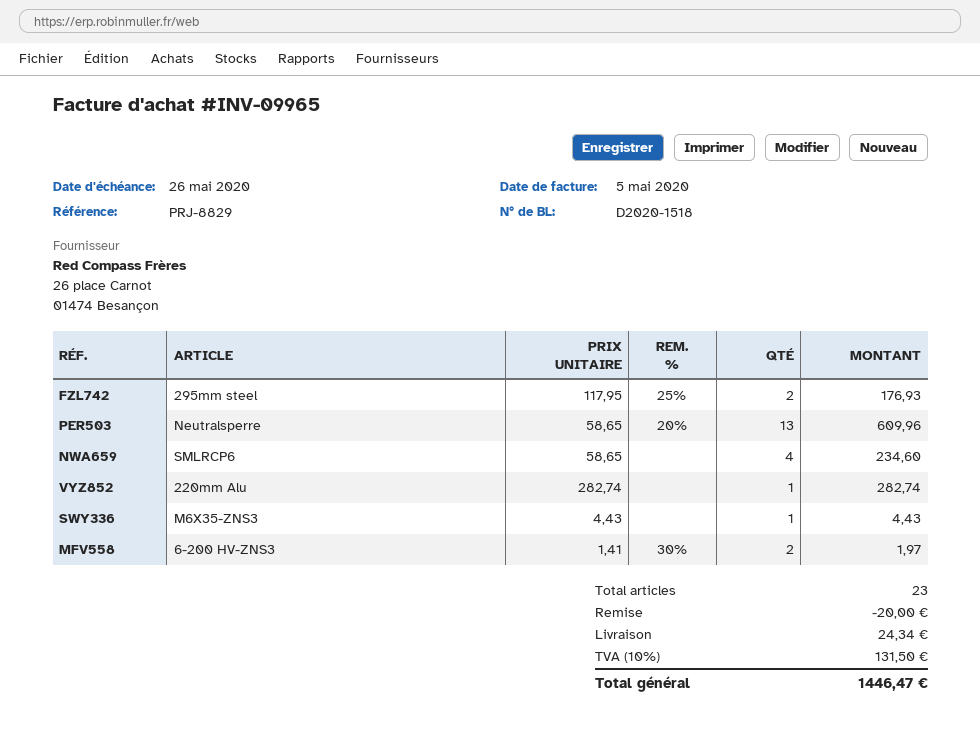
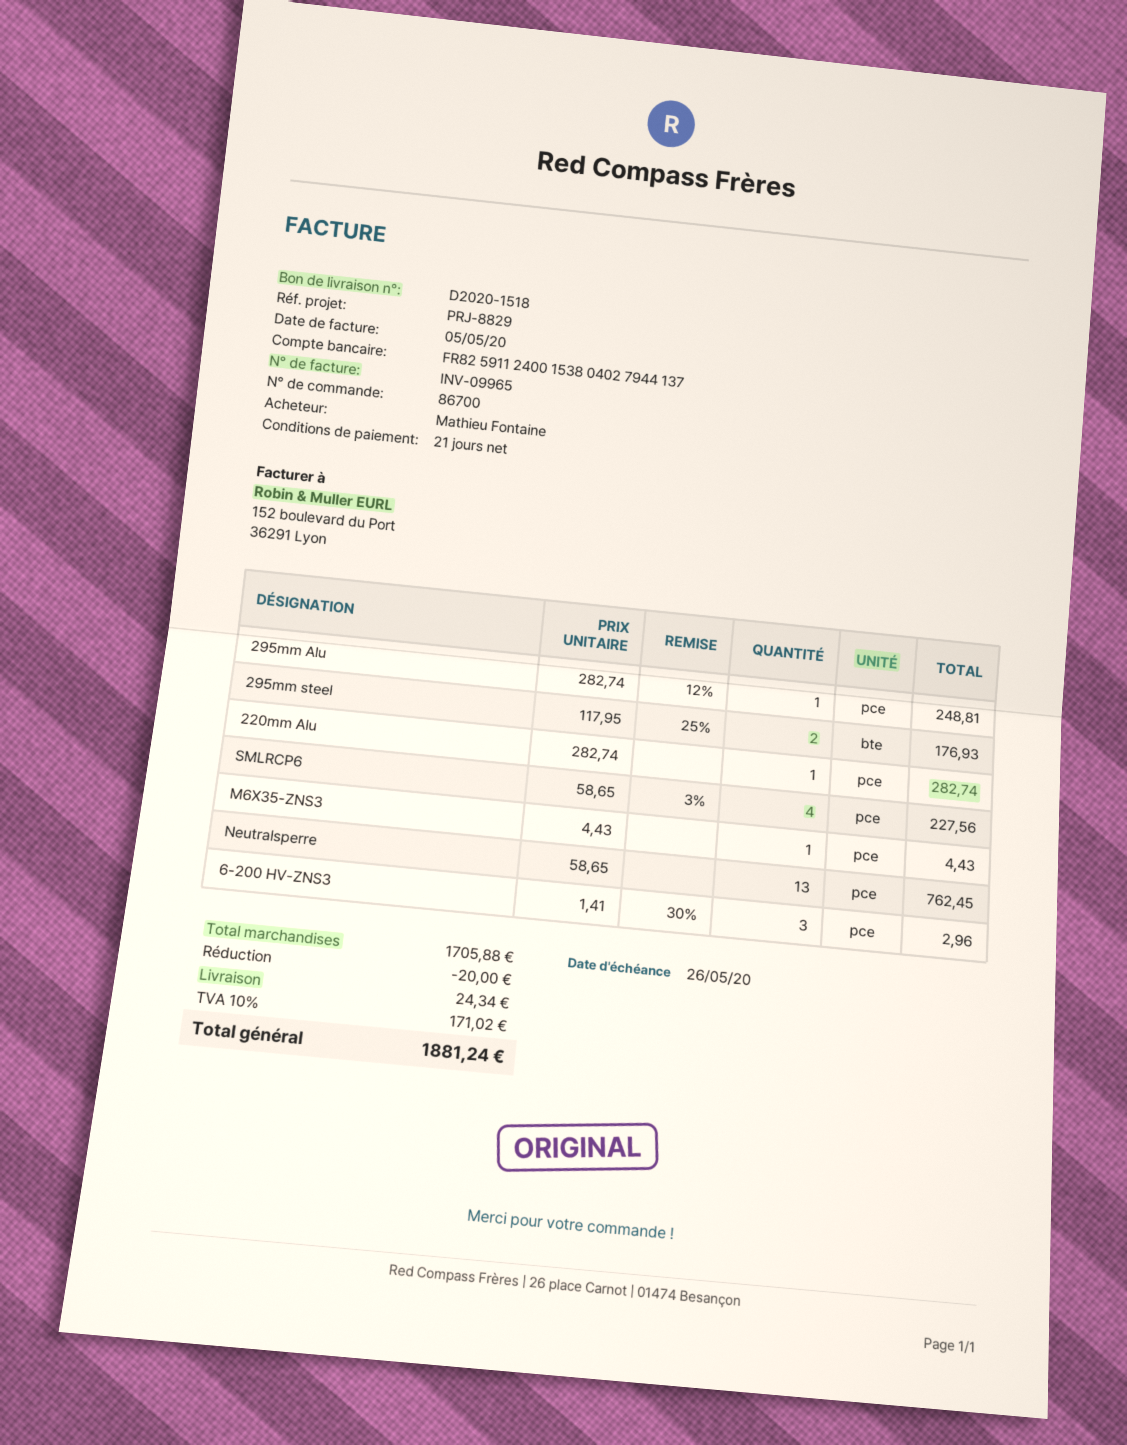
Neutralsperre: 13 x 58.65 - 20% = 609.96 -> 13 x 58.65 = 762.45
SMLRCP6: 4 x 58.65 = 234.60 -> 4 x 58.65 - 3% = 227.56
6-200 HV-ZNS3: 2 x 1.41 - 30% = 1.97 -> 3 x 1.41 - 30% = 2.96
295mm Alu: none -> 1 x 282.74 - 12% = 248.81
tax: 10% = 131.50 -> 10% = 171.02
total: 1446.47 -> 1881.24

